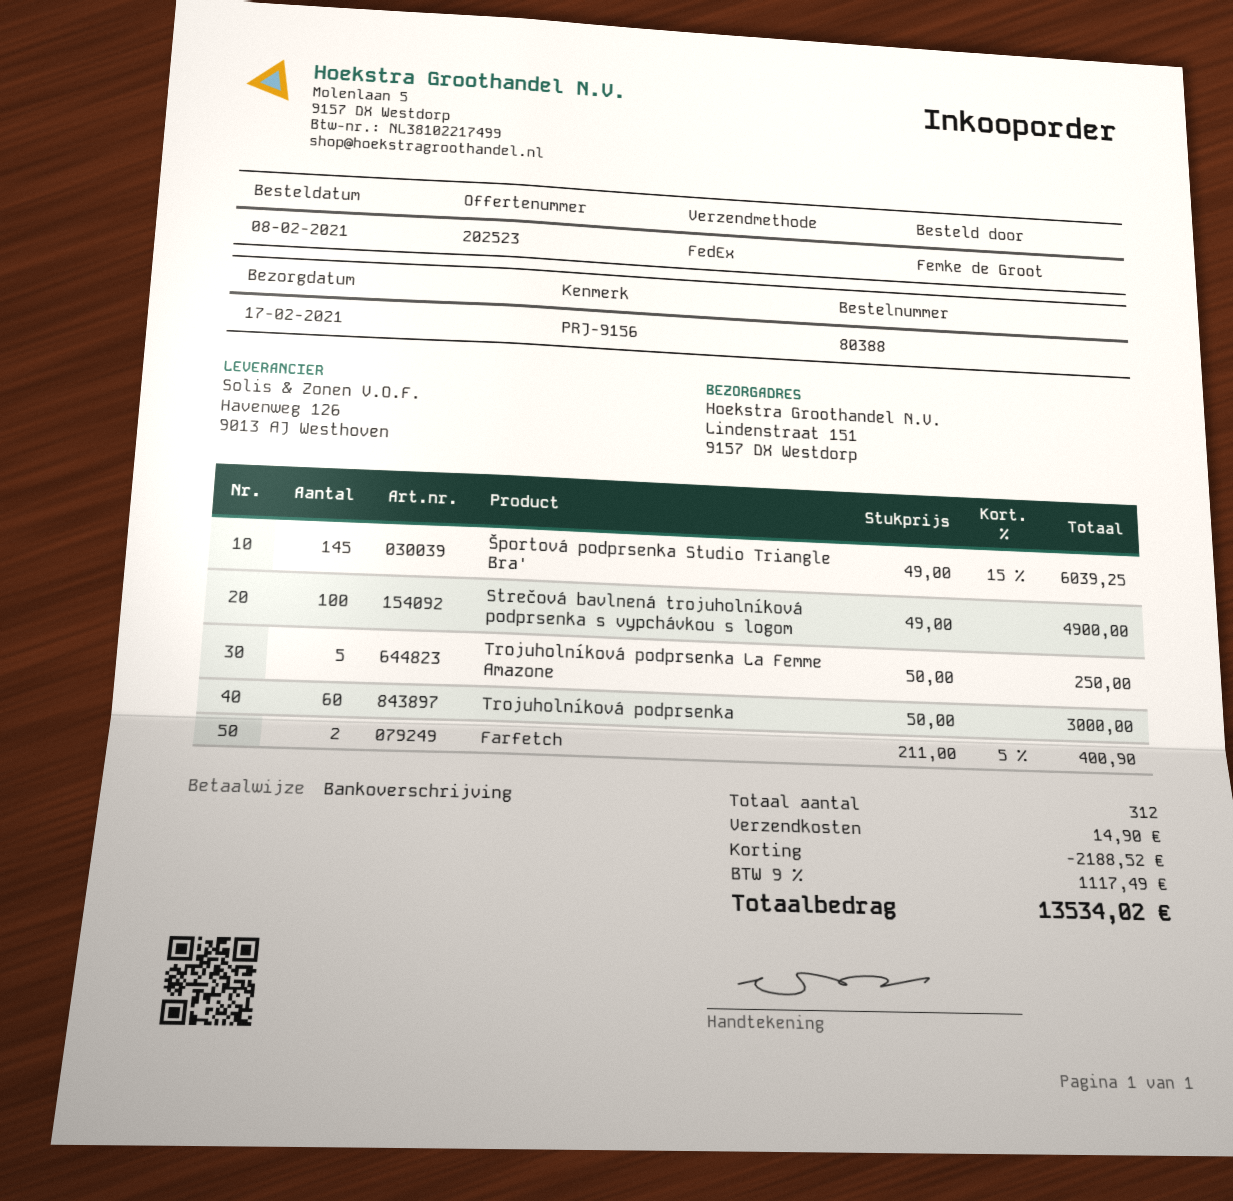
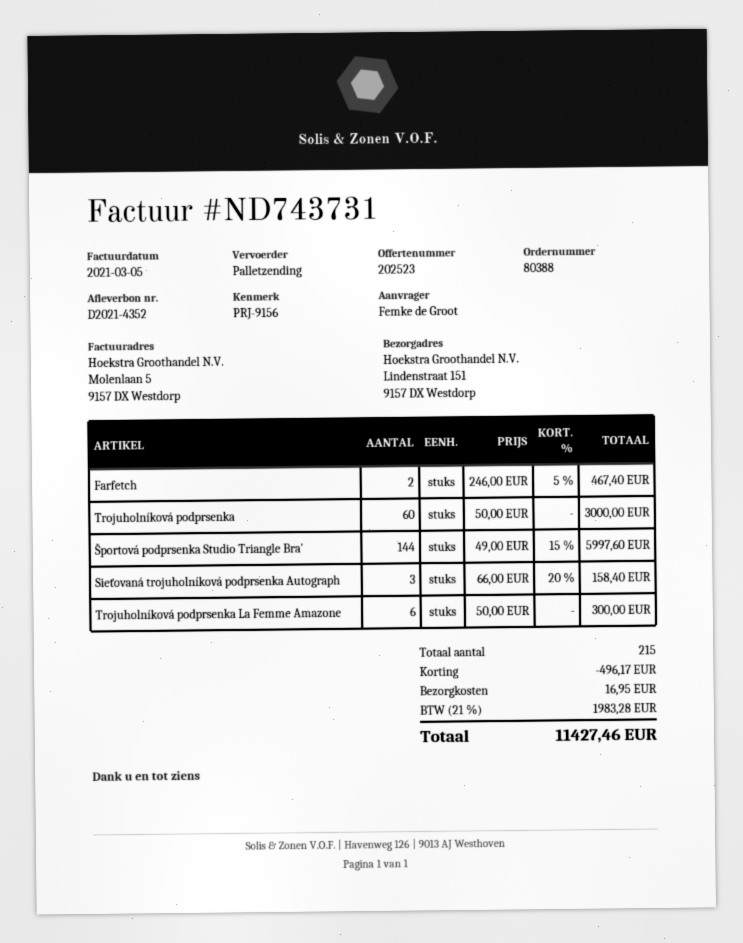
shipping method: FedEx -> pallet freight
Športová podprsenka Studio Triangle Bra': 145 x 49.00 - 15% = 6039.25 -> 144 x 49.00 - 15% = 5997.60
Strečová bavlnená trojuholníková podprsenka s vypchávkou s logom: 100 x 49.00 = 4900.00 -> none
Trojuholníková podprsenka La Femme Amazone: 5 x 50.00 = 250.00 -> 6 x 50.00 = 300.00
Farfetch: 2 x 211.00 - 5% = 400.90 -> 2 x 246.00 - 5% = 467.40
Sieťovaná trojuholníková podprsenka Autograph: none -> 3 x 66.00 - 20% = 158.40
total quantity: 312 -> 215
discount: 2188.52 -> 496.17
shipping: 14.90 -> 16.95
tax: 9% = 1117.49 -> 21% = 1983.28
total: 13534.02 -> 11427.46

